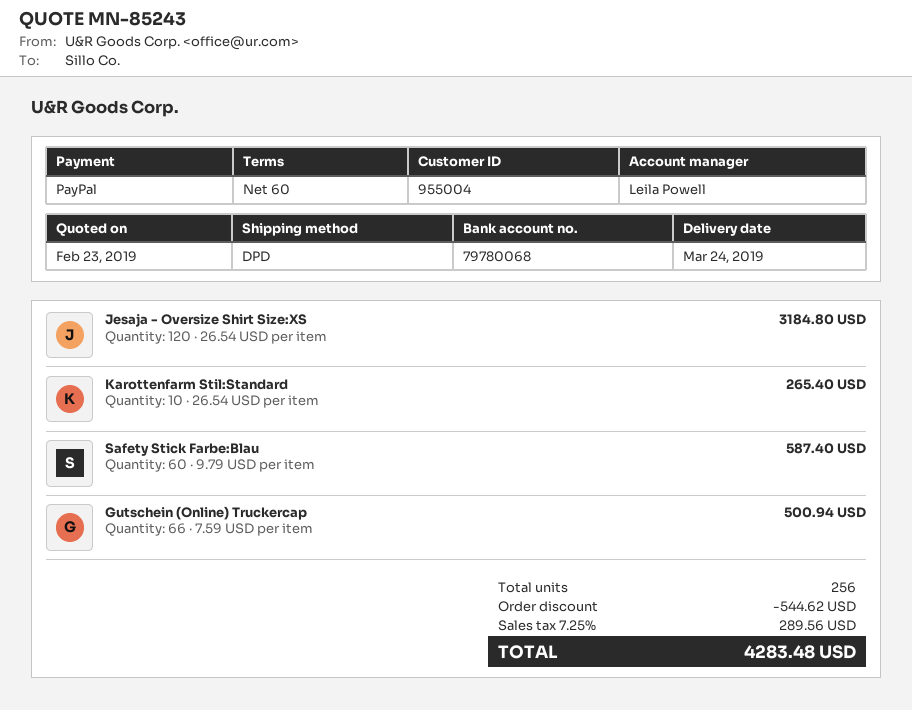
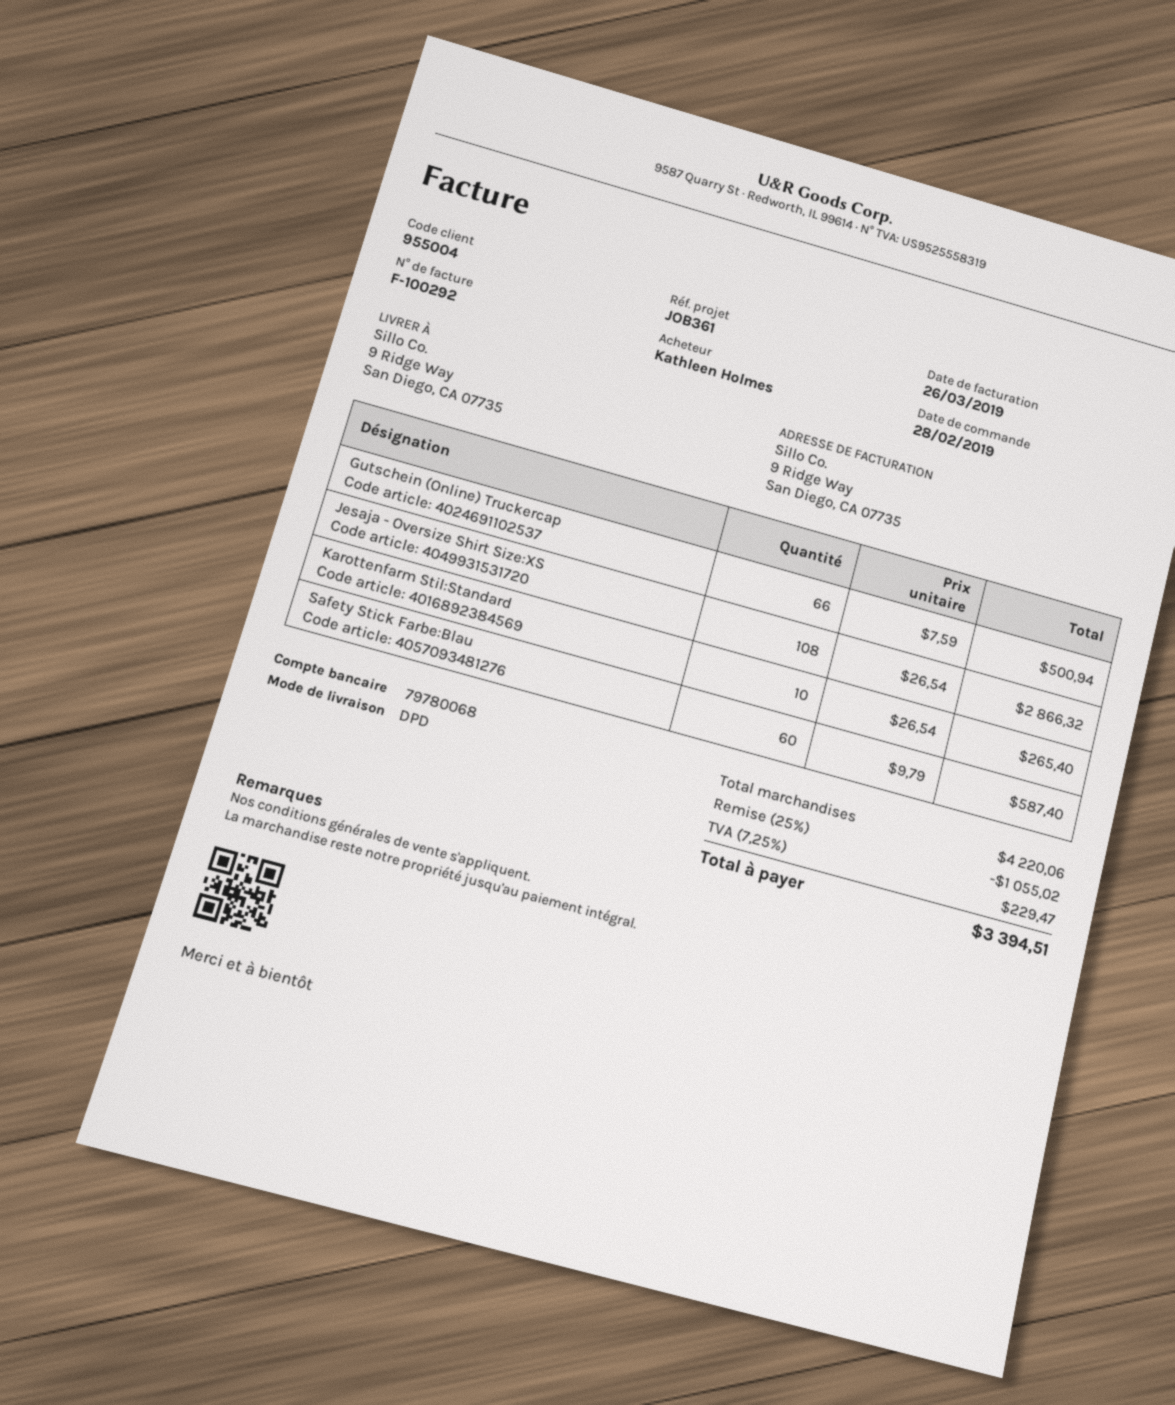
Jesaja - Oversize Shirt Size:XS: 120 x 26.54 = 3184.80 -> 108 x 26.54 = 2866.32
discount: 544.62 -> 1055.02
tax: 7.25% = 289.56 -> 7.25% = 229.47
total: 4283.48 -> 3394.51

